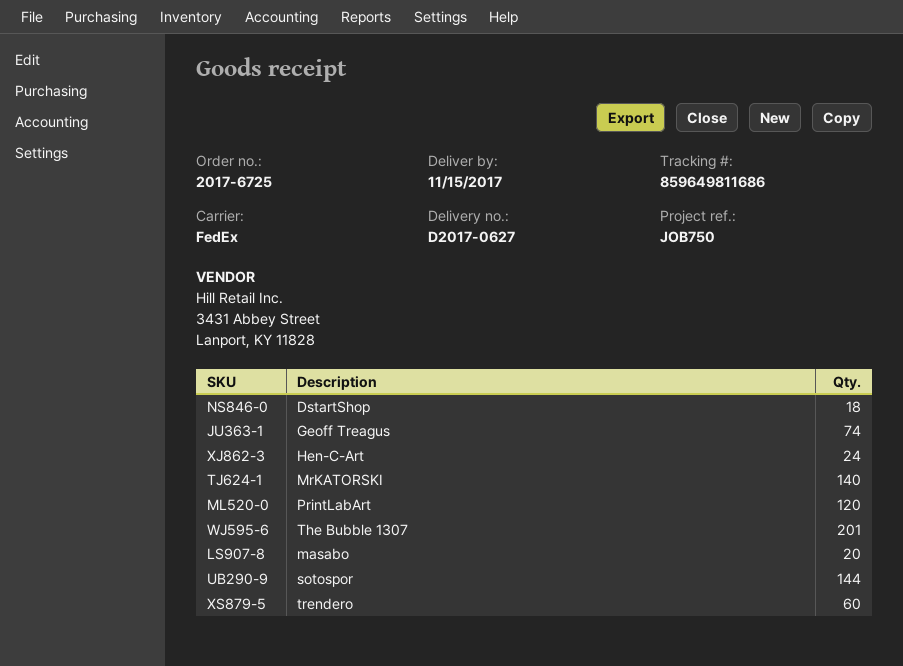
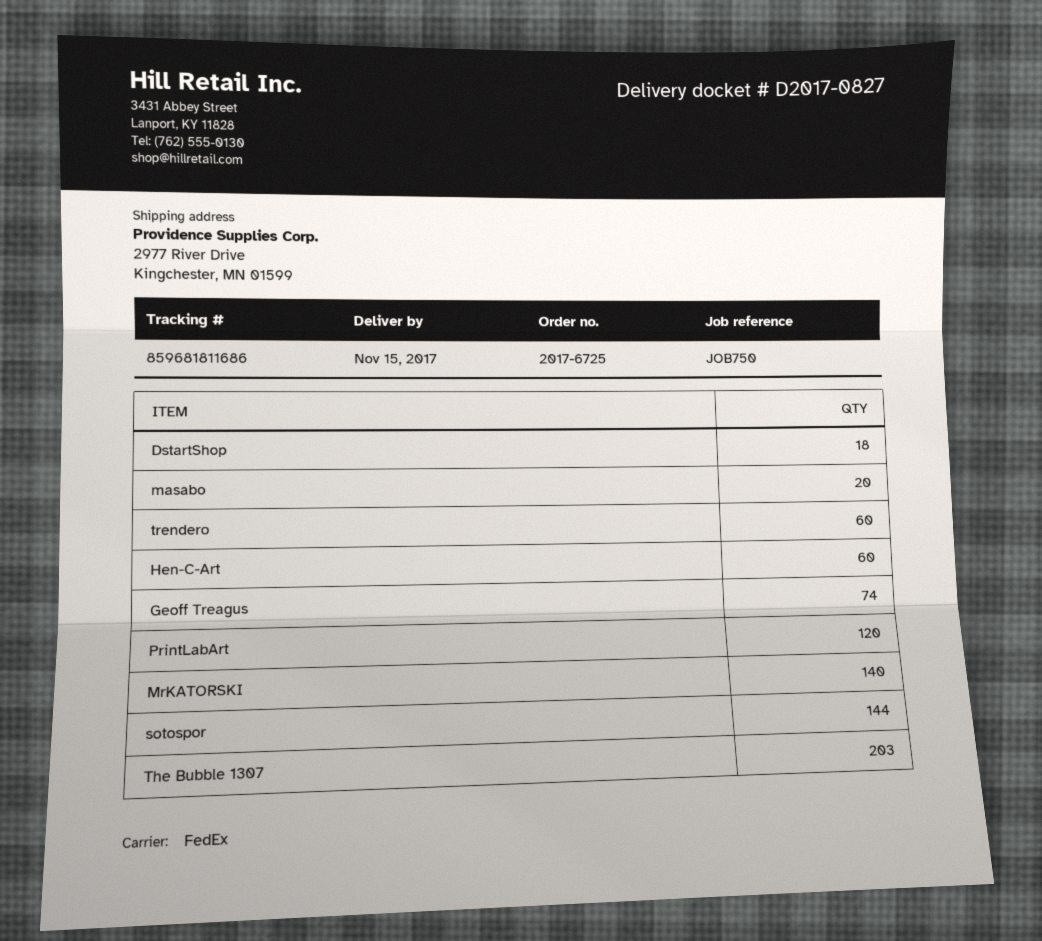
delivery note number: D2017-0627 -> D2017-0827
tracking number: 859649811686 -> 859681811686
Hen-C-Art: 24 -> 60
The Bubble 1307: 201 -> 203

